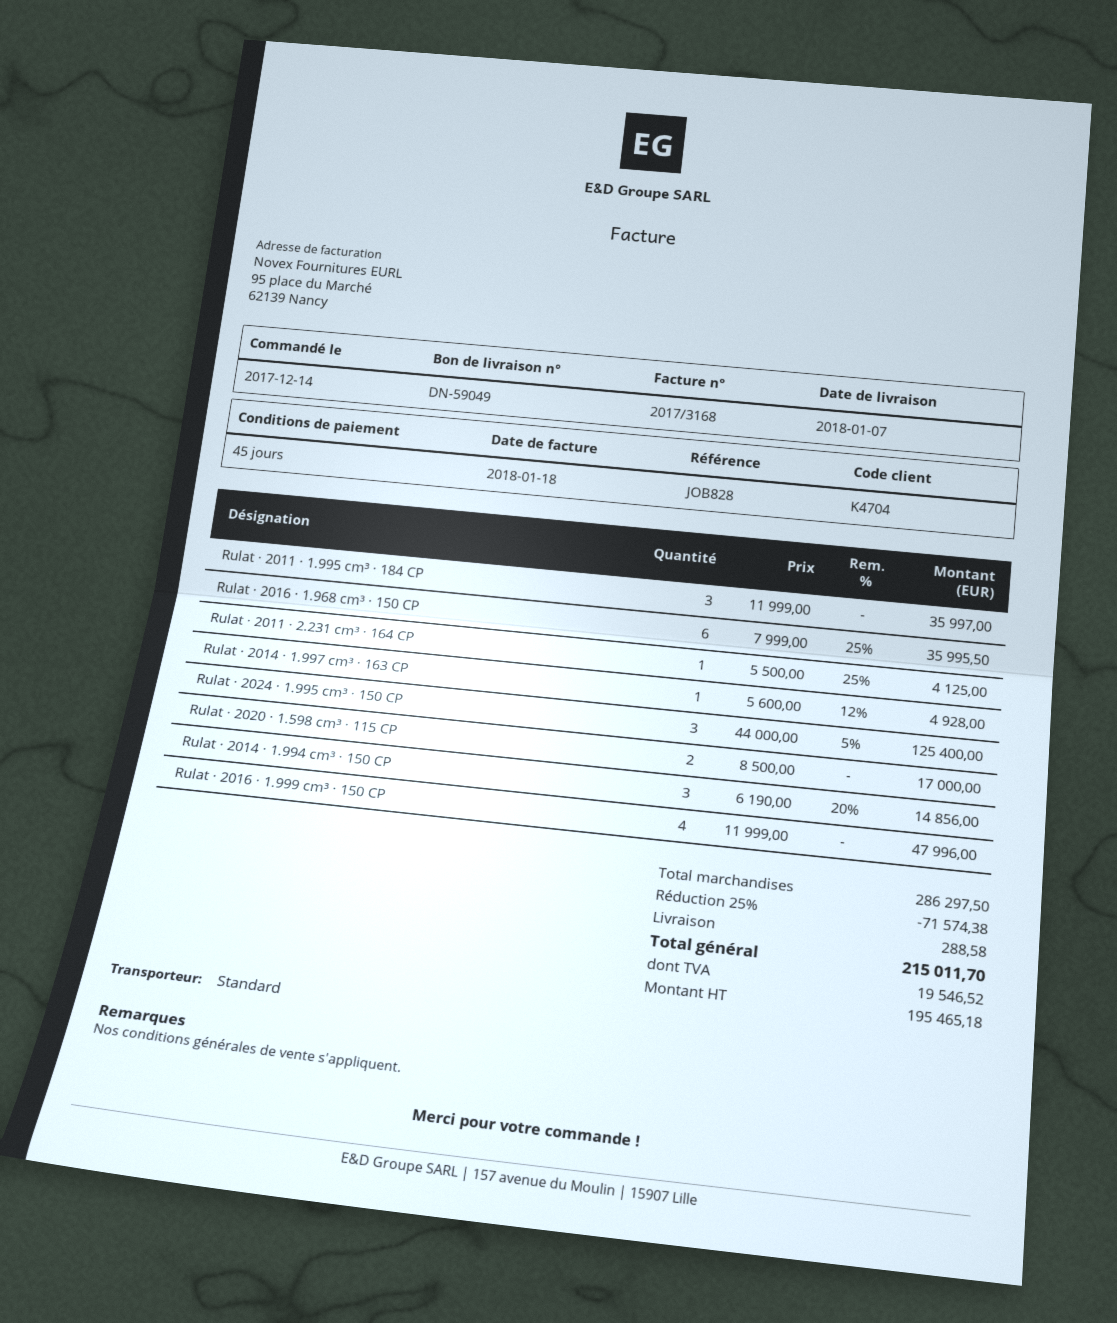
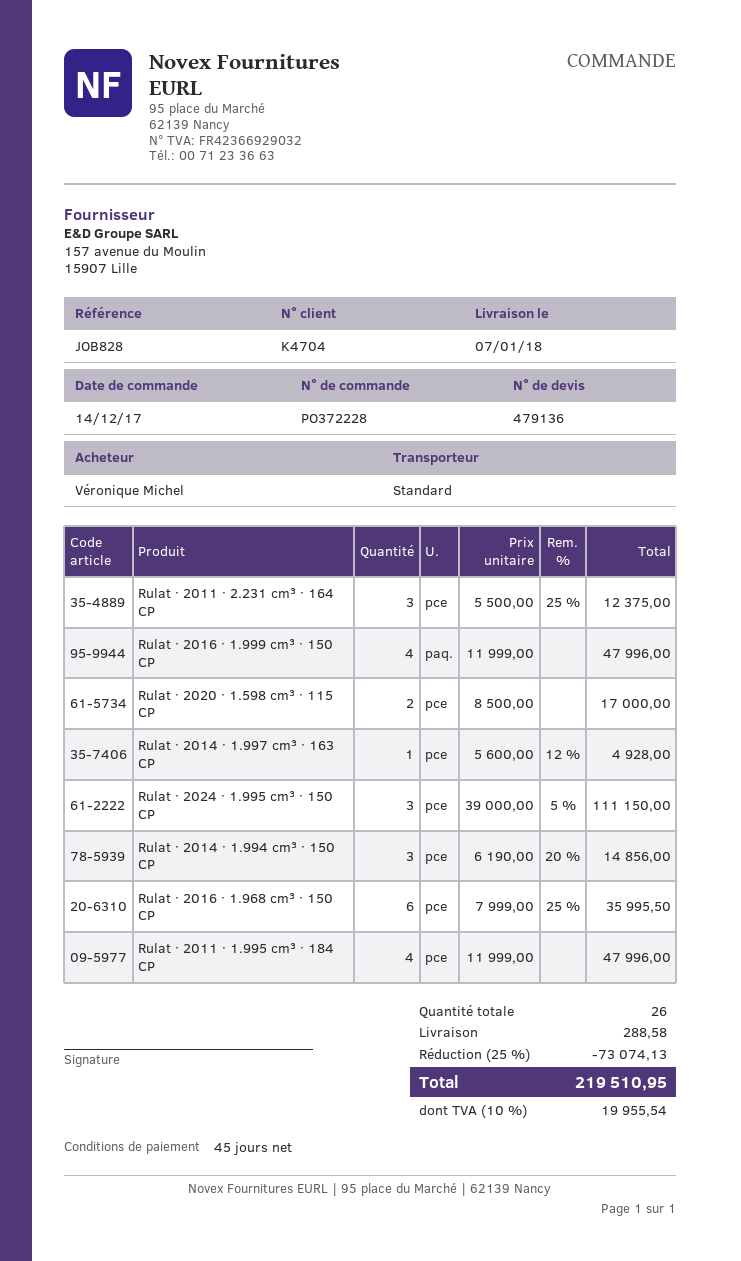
Rulat · 2011 · 1.995 cm³ · 184 CP: 3 x 11999.00 = 35997.00 -> 4 x 11999.00 = 47996.00
Rulat · 2011 · 2.231 cm³ · 164 CP: 1 x 5500.00 - 25% = 4125.00 -> 3 x 5500.00 - 25% = 12375.00
Rulat · 2024 · 1.995 cm³ · 150 CP: 3 x 44000.00 - 5% = 125400.00 -> 3 x 39000.00 - 5% = 111150.00
discount: 25% = 71574.38 -> 25% = 73074.13
tax: 19546.52 -> 19955.54
total: 215011.70 -> 219510.95

